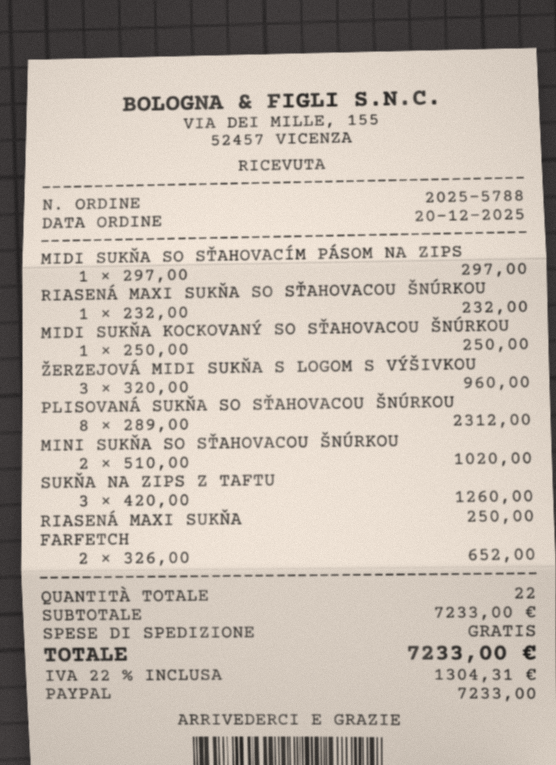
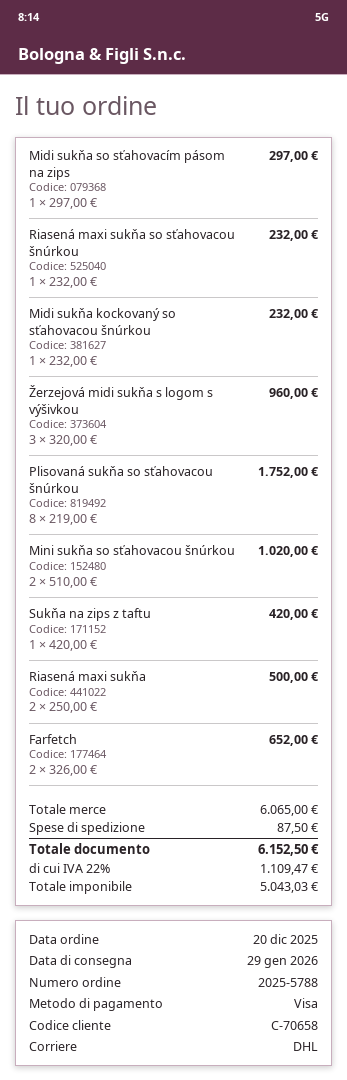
payment method: PayPal -> Visa
MIDI SUKŇA KOCKOVANÝ SO SŤAHOVACOU ŠNÚRKOU: 1 x 250.00 = 250.00 -> 1 x 232.00 = 232.00
PLISOVANÁ SUKŇA SO SŤAHOVACOU ŠNÚRKOU: 8 x 289.00 = 2312.00 -> 8 x 219.00 = 1752.00
SUKŇA NA ZIPS Z TAFTU: 3 x 420.00 = 1260.00 -> 1 x 420.00 = 420.00
RIASENÁ MAXI SUKŇA: 1 x 250.00 = 250.00 -> 2 x 250.00 = 500.00
subtotal: 7233.00 -> 6065.00
shipping: 0.00 -> 87.50
tax: 22% = 1304.31 -> 22% = 1109.47
total: 7233.00 -> 6152.50

